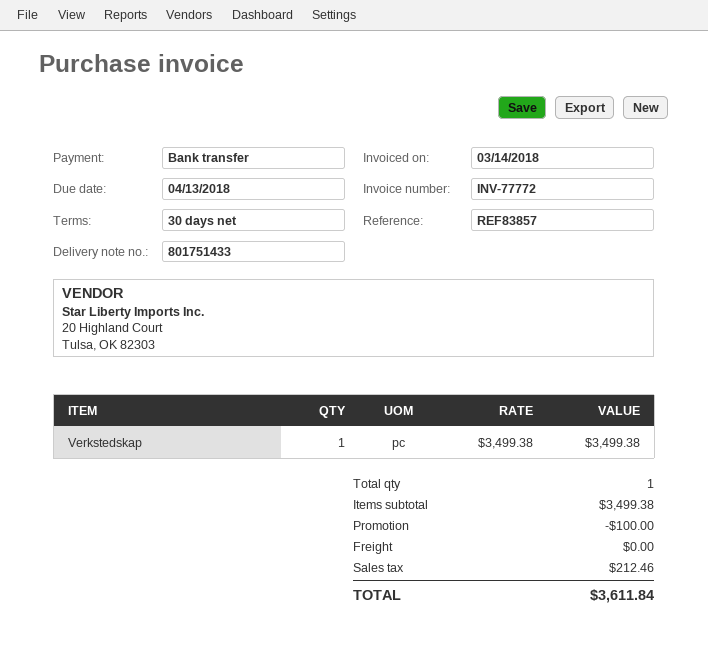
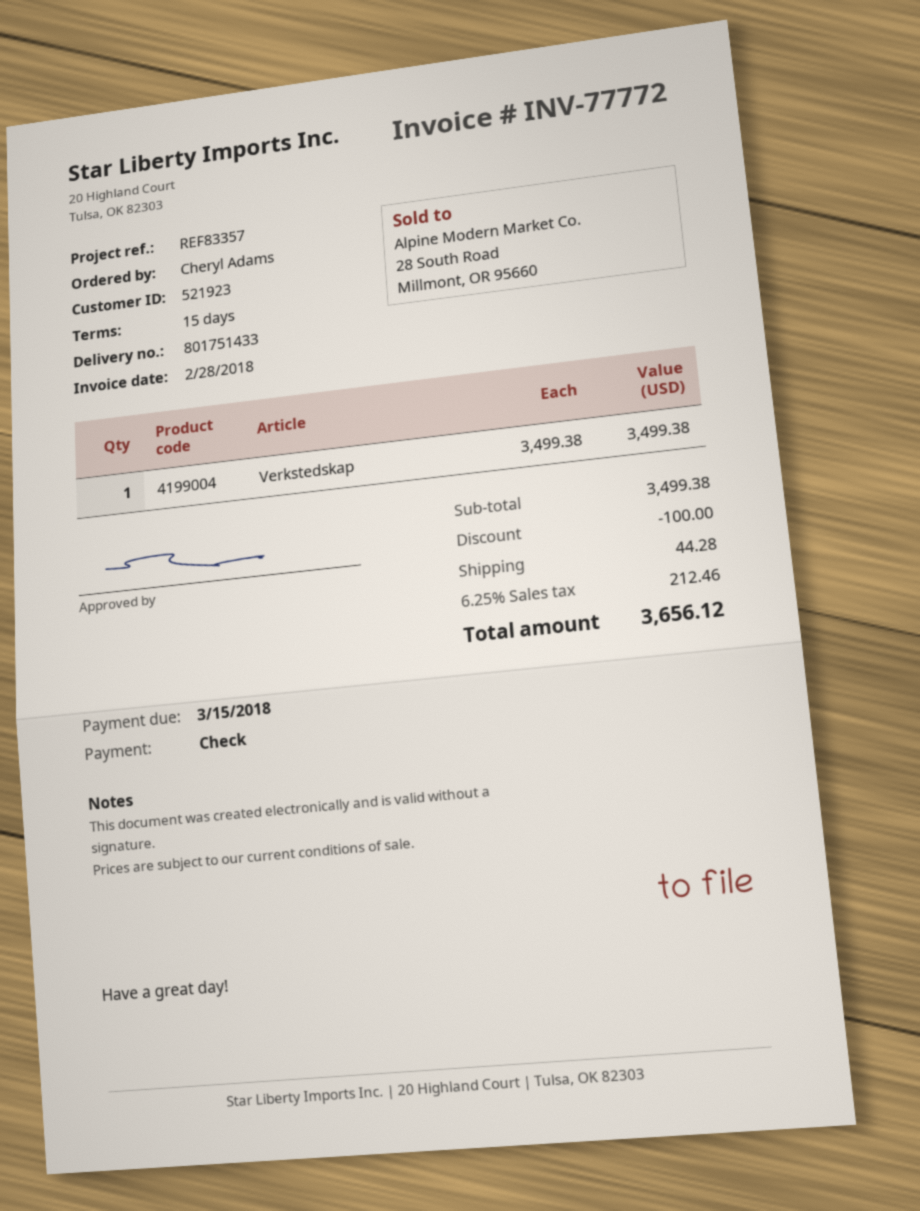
invoice date: 2018-03-14 -> 2018-02-28
payment terms: 30 days -> 15 days
due date: 2018-04-13 -> 2018-03-15
reference: REF83857 -> REF83357
payment method: bank transfer -> cheque
shipping: 0.00 -> 44.28
total: 3611.84 -> 3656.12

